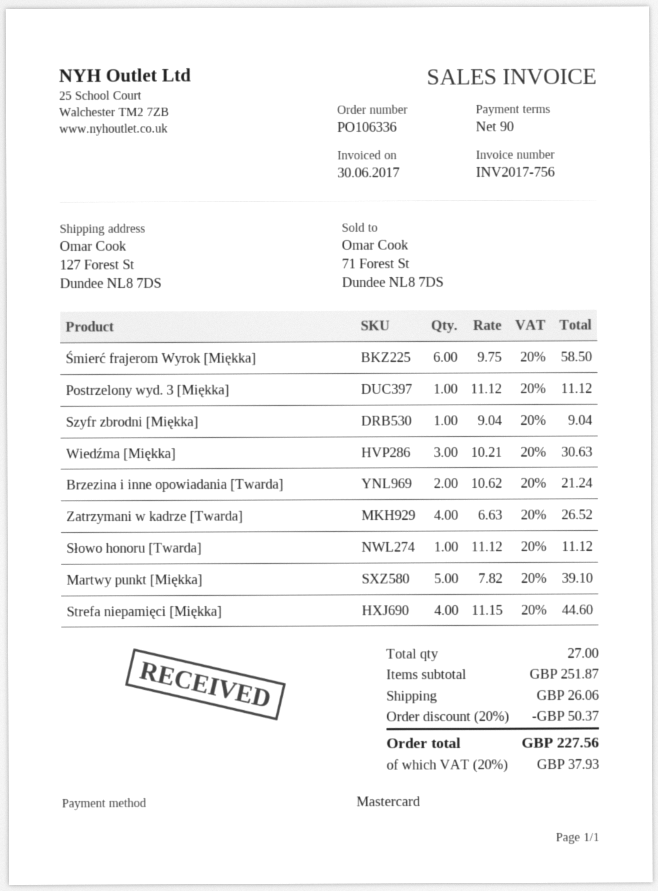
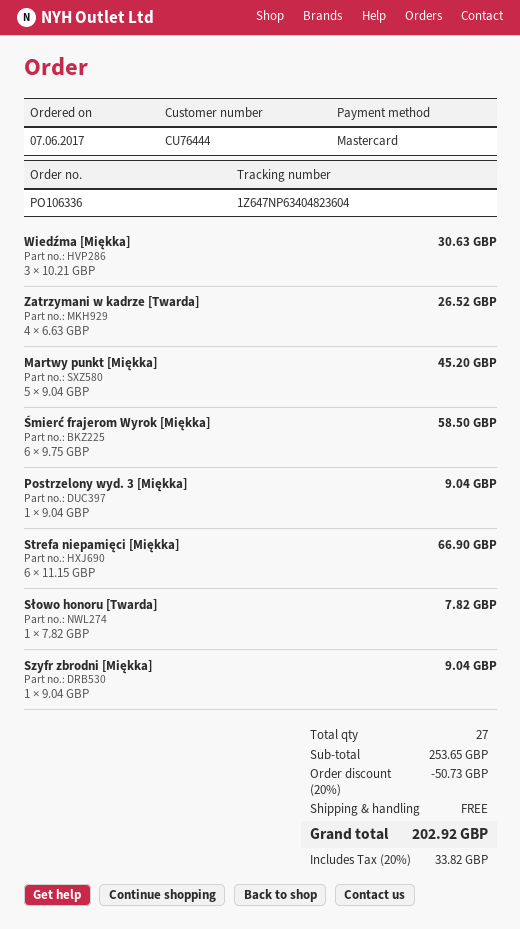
Postrzelony wyd. 3 [Miękka]: 1 x 11.12 = 11.12 -> 1 x 9.04 = 9.04
Brzezina i inne opowiadania [Twarda]: 2 x 10.62 = 21.24 -> none
Słowo honoru [Twarda]: 1 x 11.12 = 11.12 -> 1 x 7.82 = 7.82
Martwy punkt [Miękka]: 5 x 7.82 = 39.10 -> 5 x 9.04 = 45.20
Strefa niepamięci [Miękka]: 4 x 11.15 = 44.60 -> 6 x 11.15 = 66.90
subtotal: 251.87 -> 253.65
discount: 20% = 50.37 -> 20% = 50.73
shipping: 26.06 -> 0.00
tax: 20% = 37.93 -> 20% = 33.82
total: 227.56 -> 202.92

